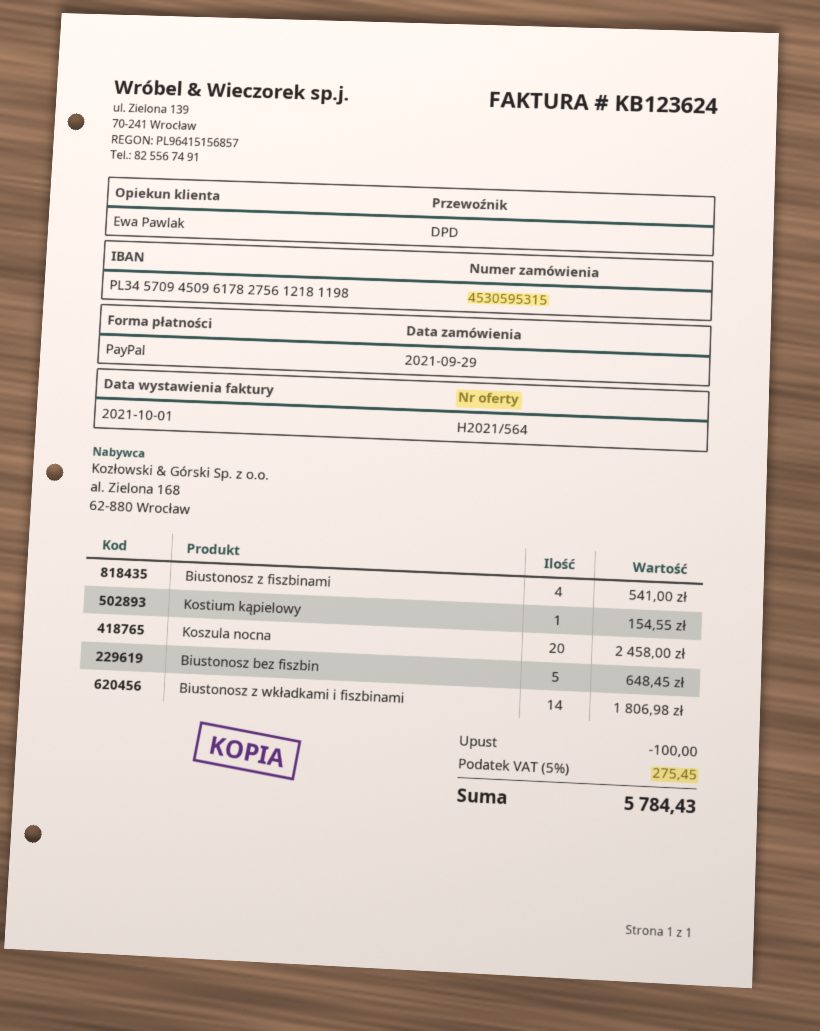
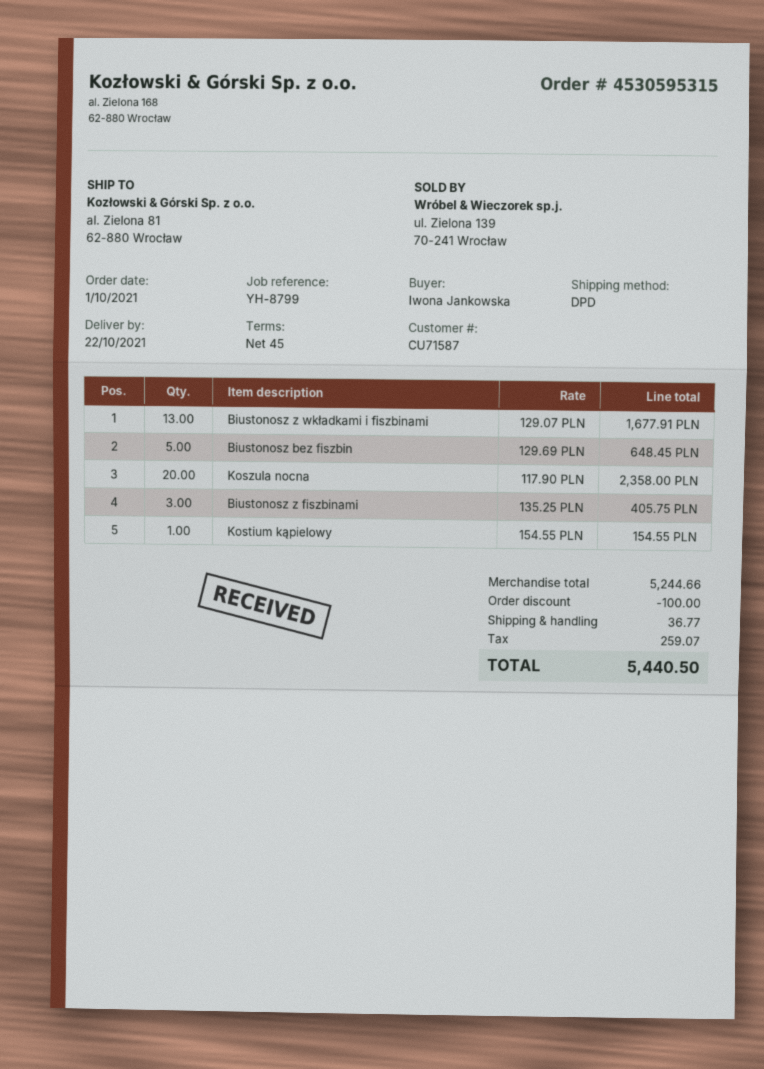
order date: 2021-09-29 -> 2021-10-01
Biustonosz z fiszbinami: 4 for 541.00 -> 3 for 405.75
Koszula nocna: 20 for 2458.00 -> 20 for 2358.00
Biustonosz z wkładkami i fiszbinami: 14 for 1806.98 -> 13 for 1677.91
shipping: none -> 36.77
tax: 275.45 -> 259.07
total: 5784.43 -> 5440.50

